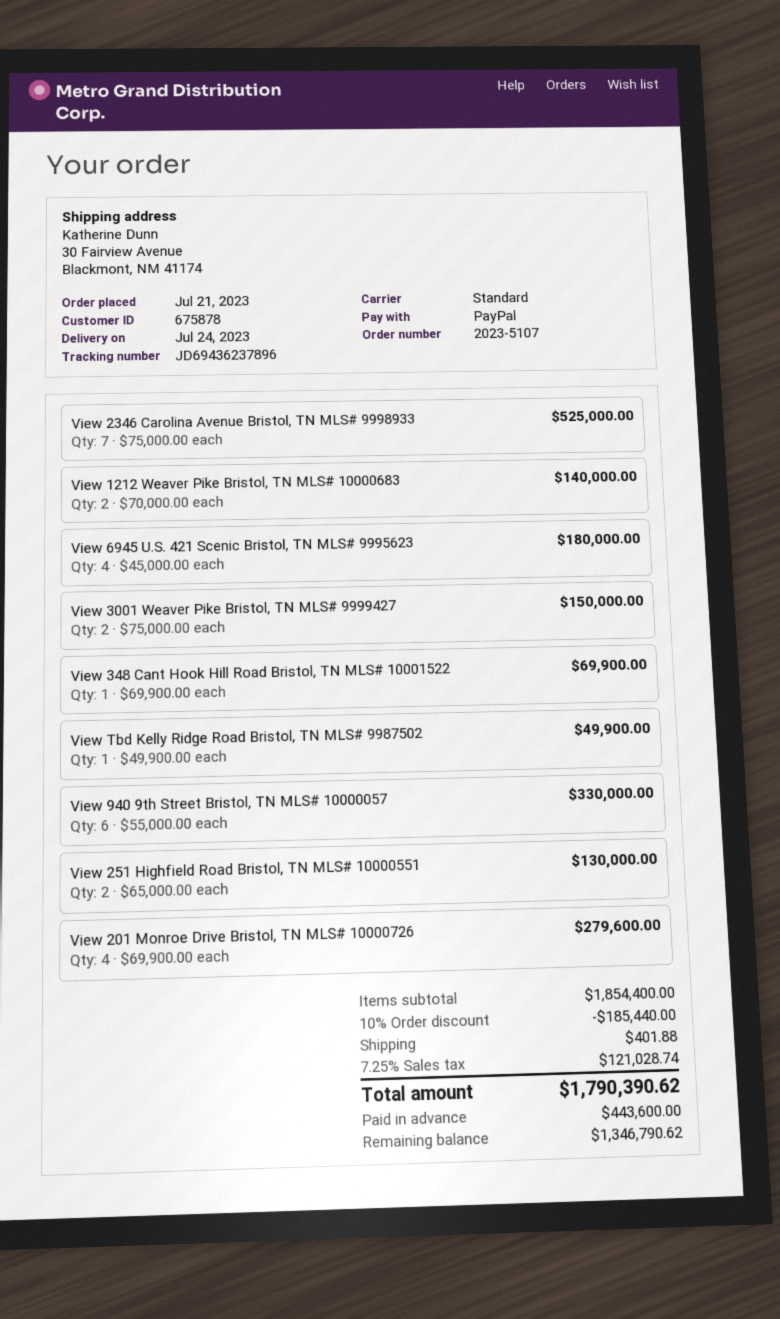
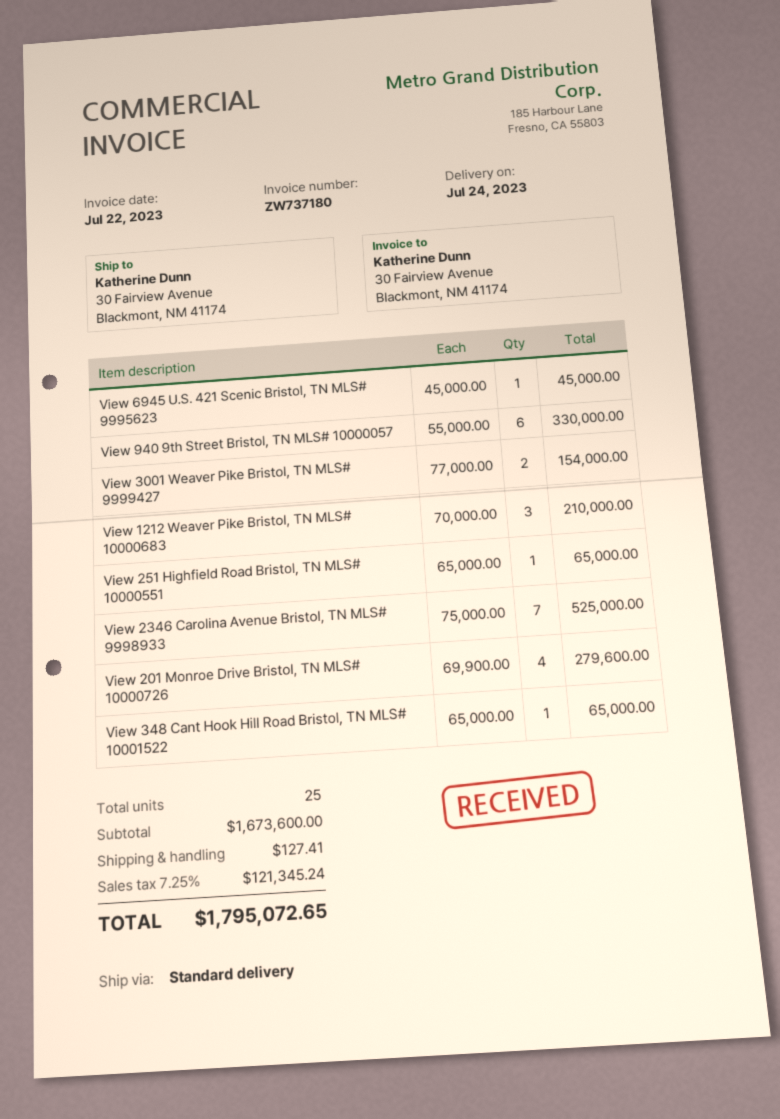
View 1212 Weaver Pike Bristol, TN MLS# 10000683: 2 x 70000.00 = 140000.00 -> 3 x 70000.00 = 210000.00
View 6945 U.S. 421 Scenic Bristol, TN MLS# 9995623: 4 x 45000.00 = 180000.00 -> 1 x 45000.00 = 45000.00
View 3001 Weaver Pike Bristol, TN MLS# 9999427: 2 x 75000.00 = 150000.00 -> 2 x 77000.00 = 154000.00
View 348 Cant Hook Hill Road Bristol, TN MLS# 10001522: 1 x 69900.00 = 69900.00 -> 1 x 65000.00 = 65000.00
View Tbd Kelly Ridge Road Bristol, TN MLS# 9987502: 1 x 49900.00 = 49900.00 -> none
View 251 Highfield Road Bristol, TN MLS# 10000551: 2 x 65000.00 = 130000.00 -> 1 x 65000.00 = 65000.00
subtotal: 1854400.00 -> 1673600.00
discount: 10% = 185440.00 -> none
shipping: 401.88 -> 127.41
tax: 7.25% = 121028.74 -> 7.25% = 121345.24
total: 1790390.62 -> 1795072.65

